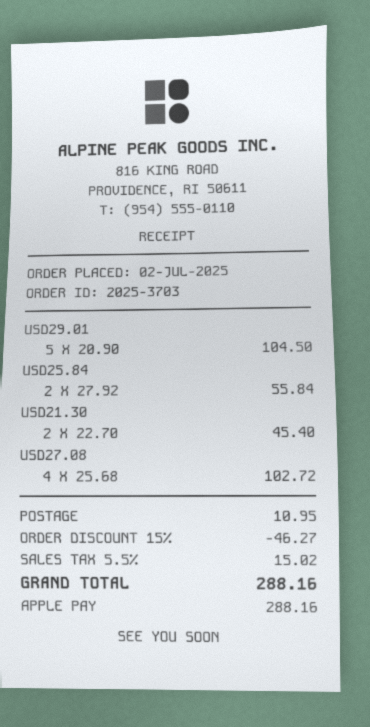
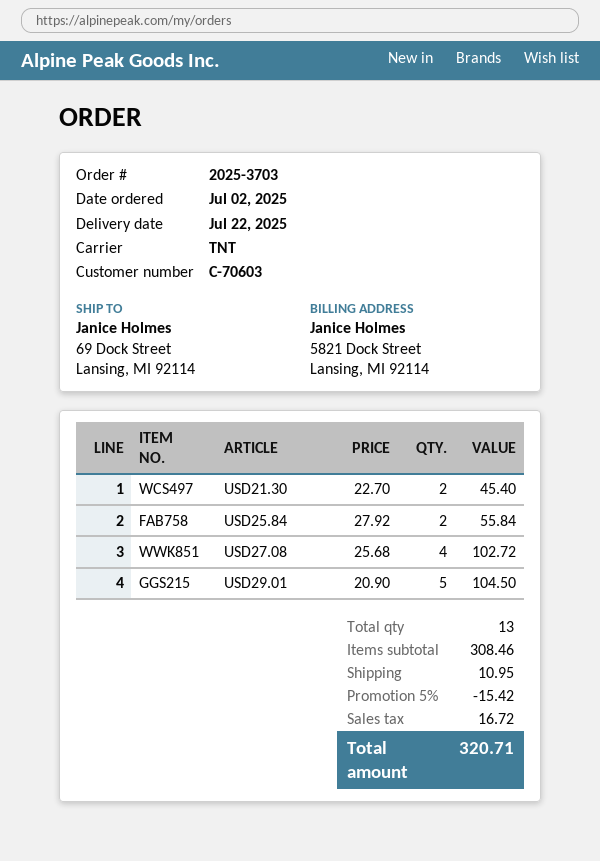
discount: 15% = 46.27 -> 5% = 15.42
tax: 15.02 -> 16.72
total: 288.16 -> 320.71

